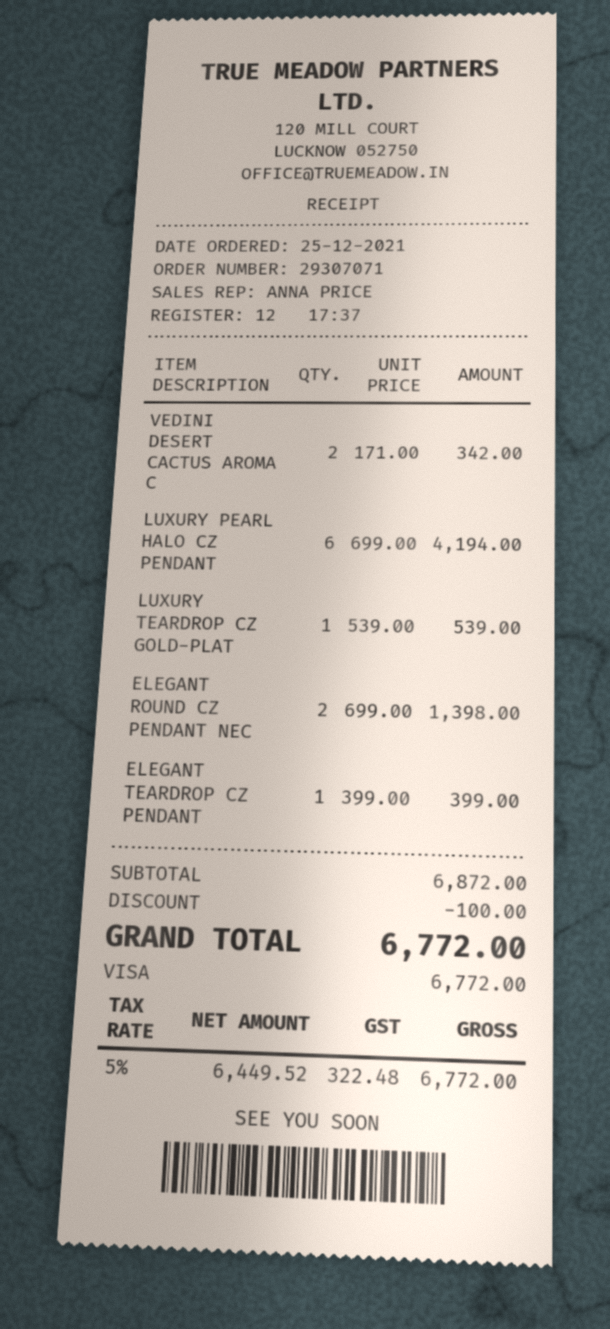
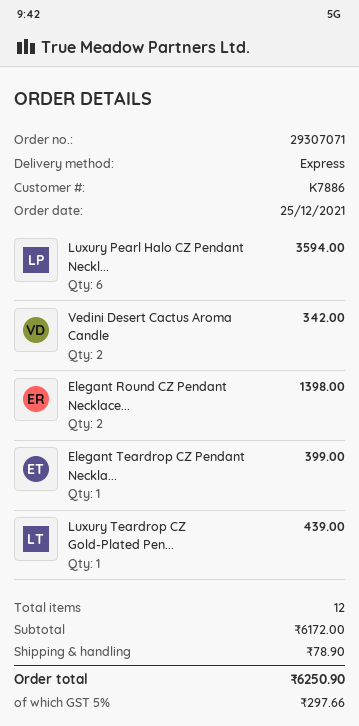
LUXURY PEARL HALO CZ PENDANT: 6 for 4194.00 -> 6 for 3594.00
LUXURY TEARDROP CZ GOLD-PLAT: 1 for 539.00 -> 1 for 439.00
subtotal: 6872.00 -> 6172.00
discount: 100.00 -> none
shipping: none -> 78.90
tax: 5% = 322.48 -> 5% = 297.66
total: 6772.00 -> 6250.90

